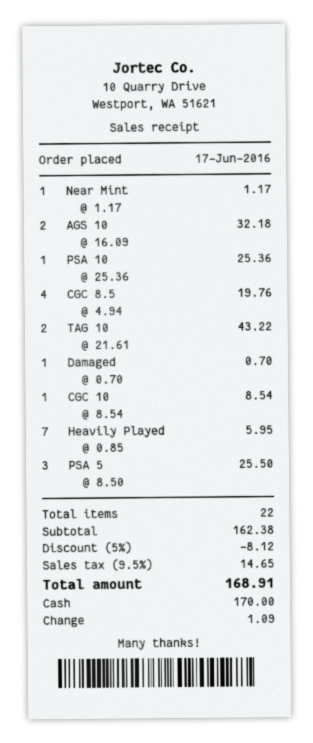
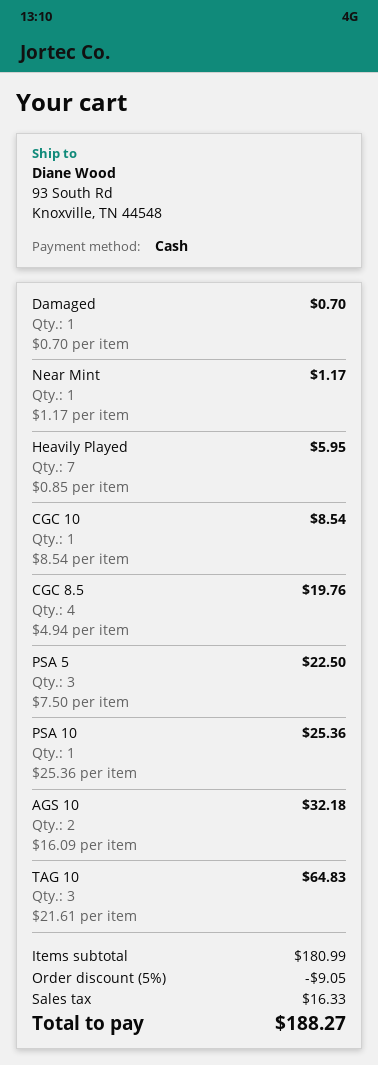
TAG 10: 2 x 21.61 = 43.22 -> 3 x 21.61 = 64.83
PSA 5: 3 x 8.50 = 25.50 -> 3 x 7.50 = 22.50
subtotal: 162.38 -> 180.99
discount: 5% = 8.12 -> 5% = 9.05
tax: 14.65 -> 16.33
total: 168.91 -> 188.27

